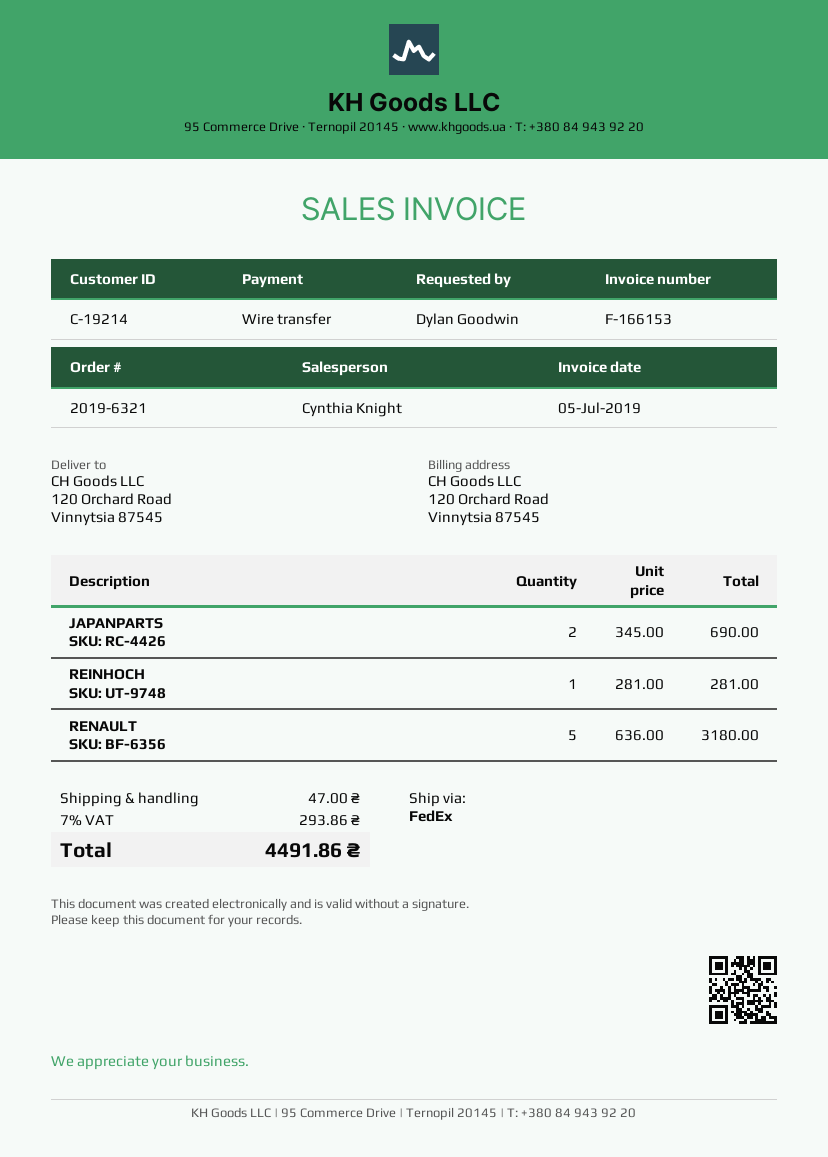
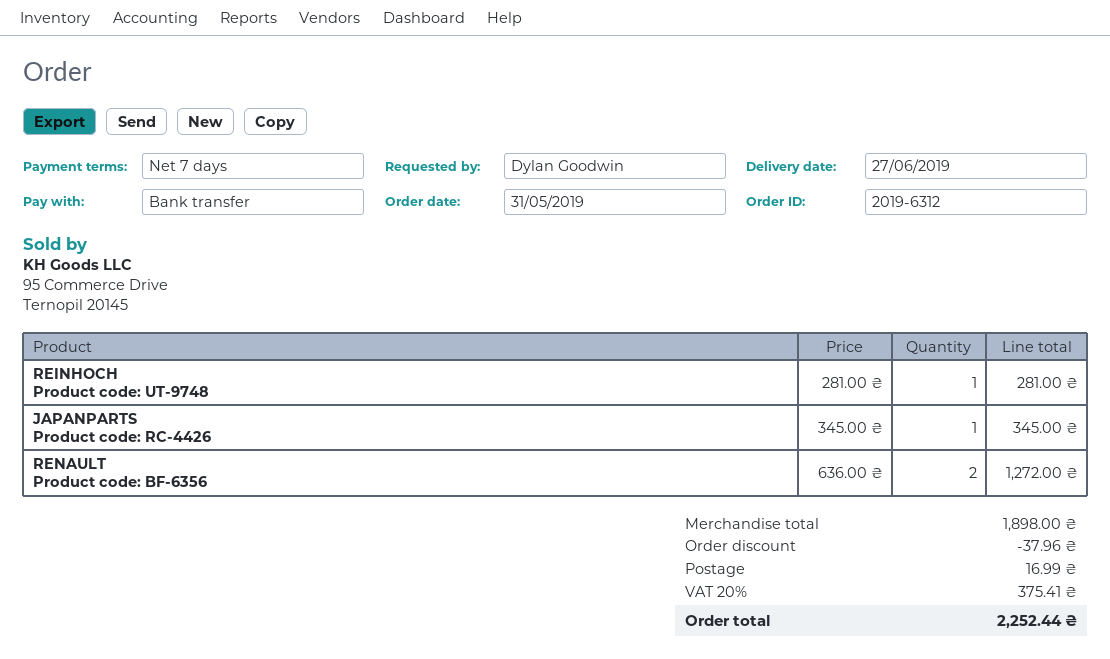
order number: 2019-6321 -> 2019-6312
JAPANPARTS: 2 x 345.00 = 690.00 -> 1 x 345.00 = 345.00
RENAULT: 5 x 636.00 = 3180.00 -> 2 x 636.00 = 1272.00
discount: none -> 37.96
shipping: 47.00 -> 16.99
tax: 7% = 293.86 -> 20% = 375.41
total: 4491.86 -> 2252.44

